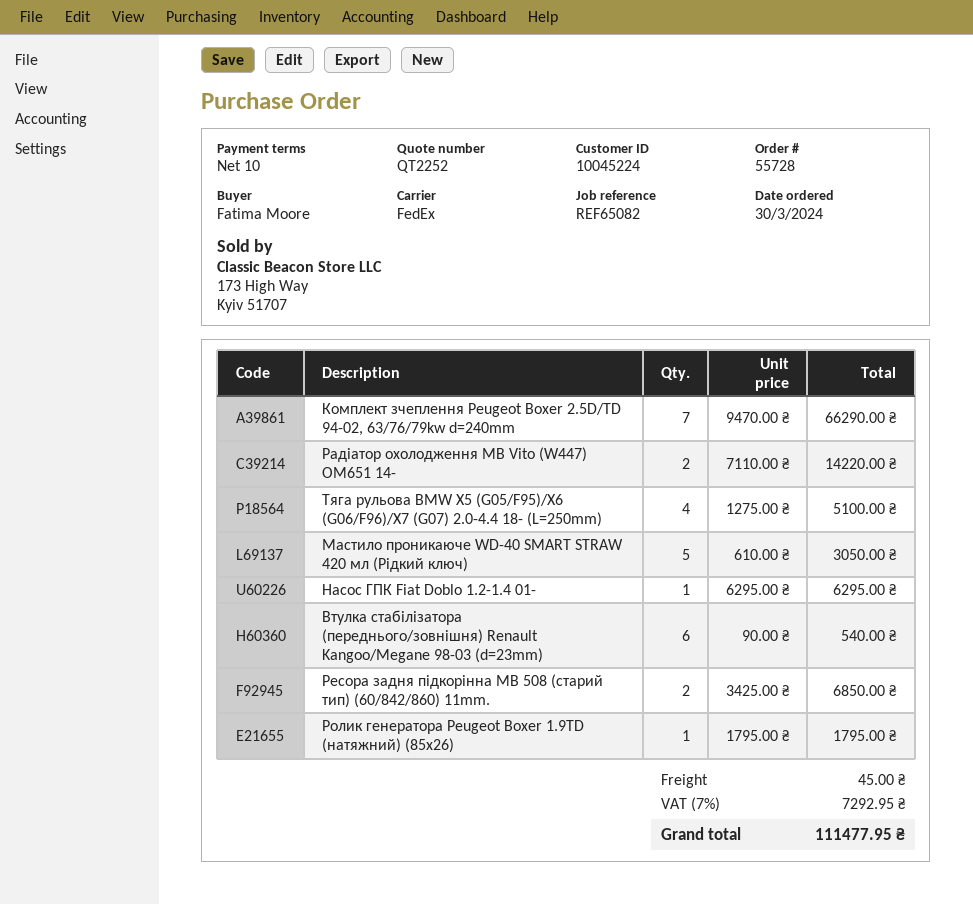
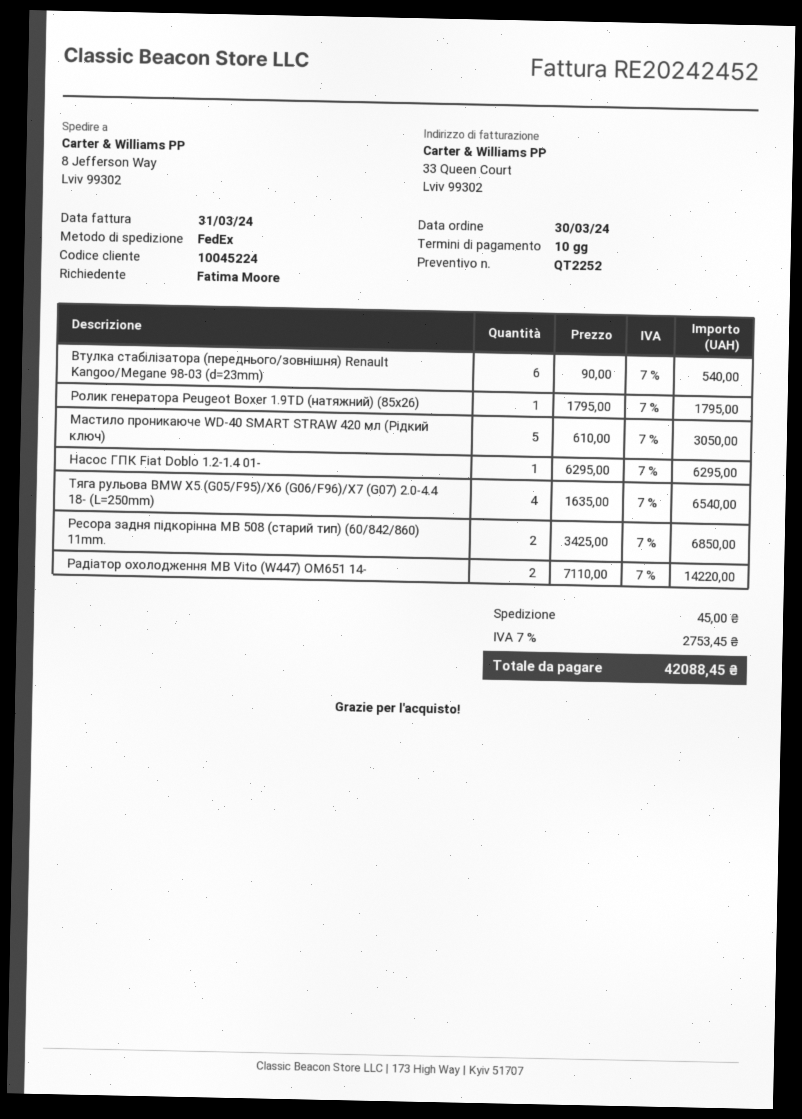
Комплект зчеплення Peugeot Boxer 2.5D/TD 94-02, 63/76/79kw d=240mm: 7 x 9470.00 = 66290.00 -> none
Тяга рульова BMW X5 (G05/F95)/X6 (G06/F96)/X7 (G07) 2.0-4.4 18- (L=250mm): 4 x 1275.00 = 5100.00 -> 4 x 1635.00 = 6540.00
tax: 7% = 7292.95 -> 7% = 2753.45
total: 111477.95 -> 42088.45

